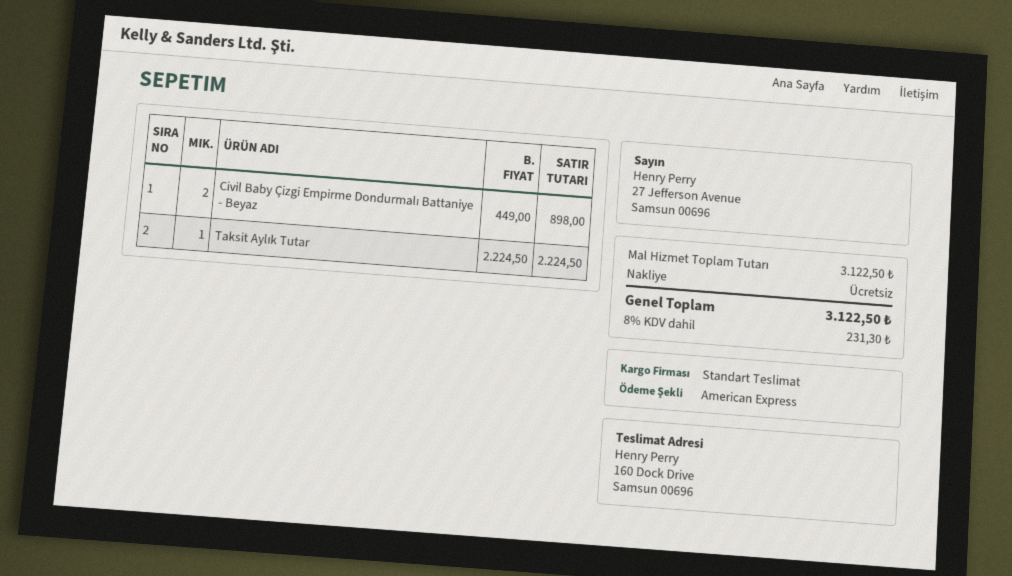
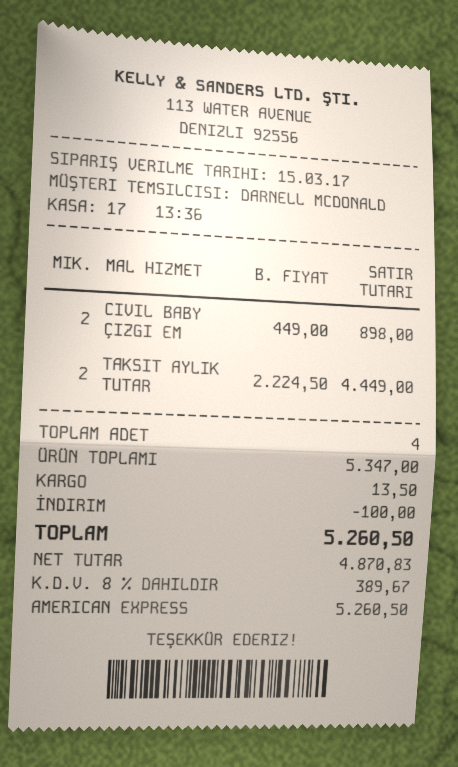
Taksit Aylık Tutar: 1 x 2224.50 = 2224.50 -> 2 x 2224.50 = 4449.00
subtotal: 3122.50 -> 5347.00
discount: none -> 100.00
shipping: 0.00 -> 13.50
tax: 8% = 231.30 -> 8% = 389.67
total: 3122.50 -> 5260.50

